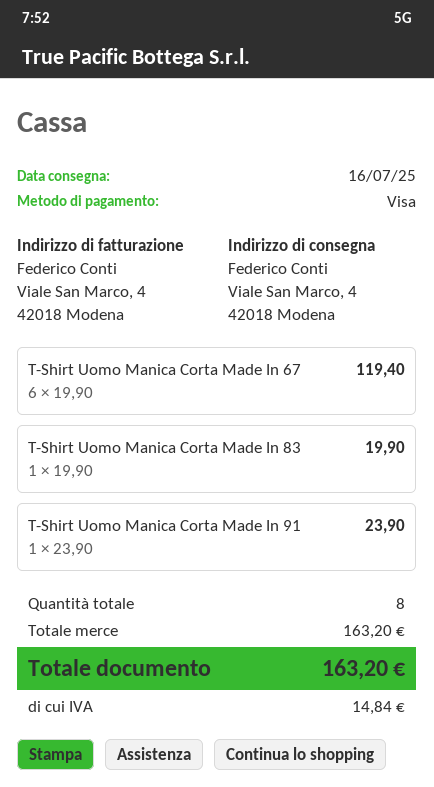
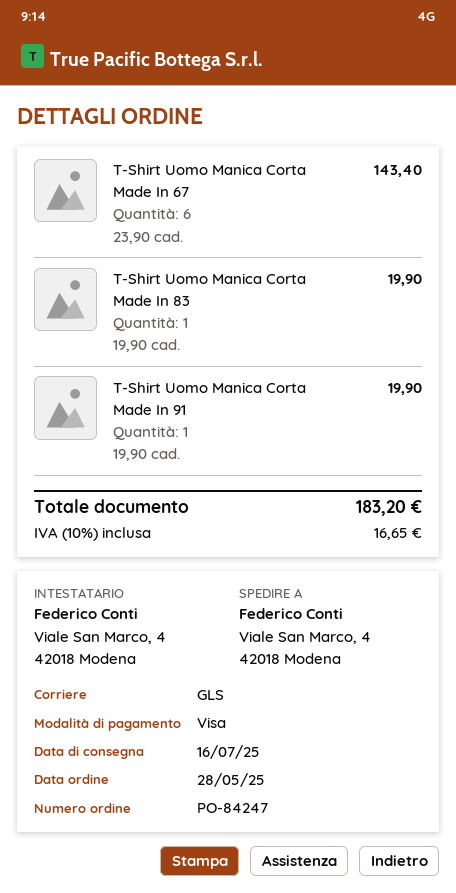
T-Shirt Uomo Manica Corta Made In 67: 6 x 19.90 = 119.40 -> 6 x 23.90 = 143.40
T-Shirt Uomo Manica Corta Made In 91: 1 x 23.90 = 23.90 -> 1 x 19.90 = 19.90
tax: 14.84 -> 16.65
total: 163.20 -> 183.20

